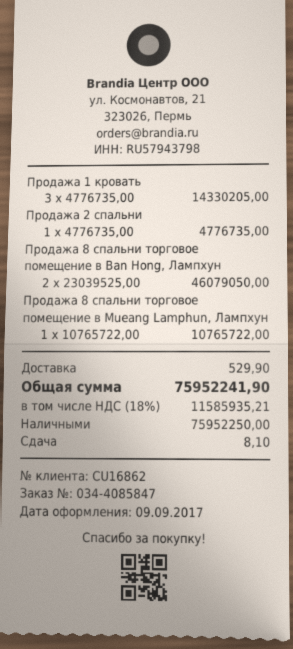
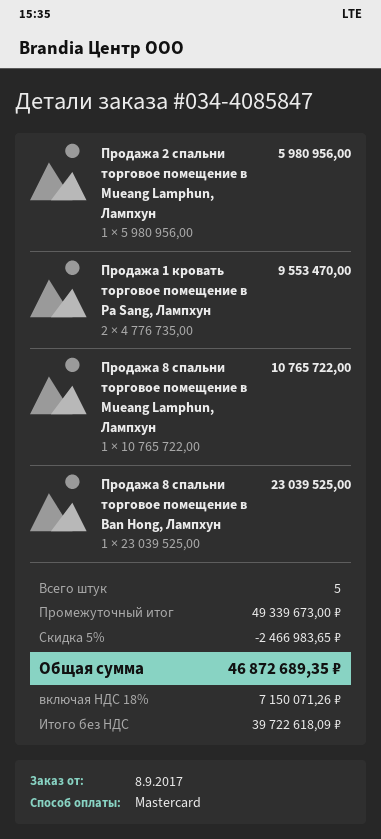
order date: 2017-09-09 -> 2017-09-08
payment method: cash -> Mastercard
Продажа 1 кровать: 3 x 4776735.00 = 14330205.00 -> 2 x 4776735.00 = 9553470.00
Продажа 2 спальни: 1 x 4776735.00 = 4776735.00 -> 1 x 5980956.00 = 5980956.00
Продажа 8 спальни торговое помещение в Ban Hong, Лампхун: 2 x 23039525.00 = 46079050.00 -> 1 x 23039525.00 = 23039525.00
discount: none -> 5% = 2466983.65
shipping: 529.90 -> none
tax: 18% = 11585935.21 -> 18% = 7150071.26
total: 75952241.90 -> 46872689.35

